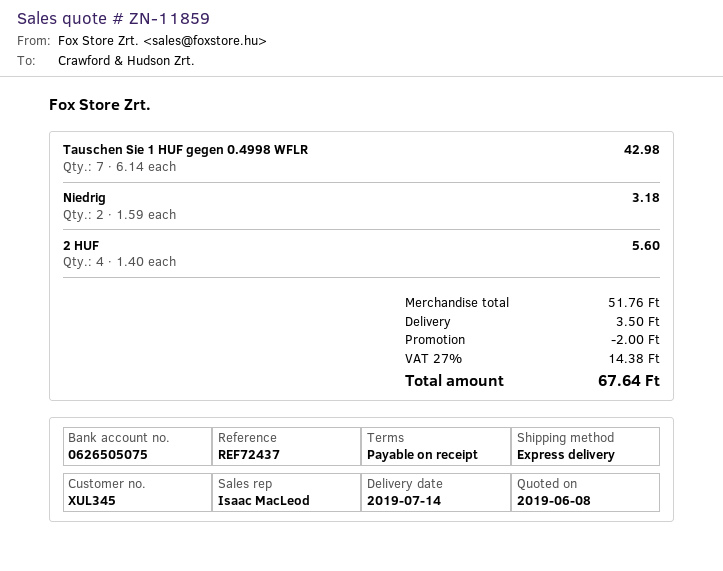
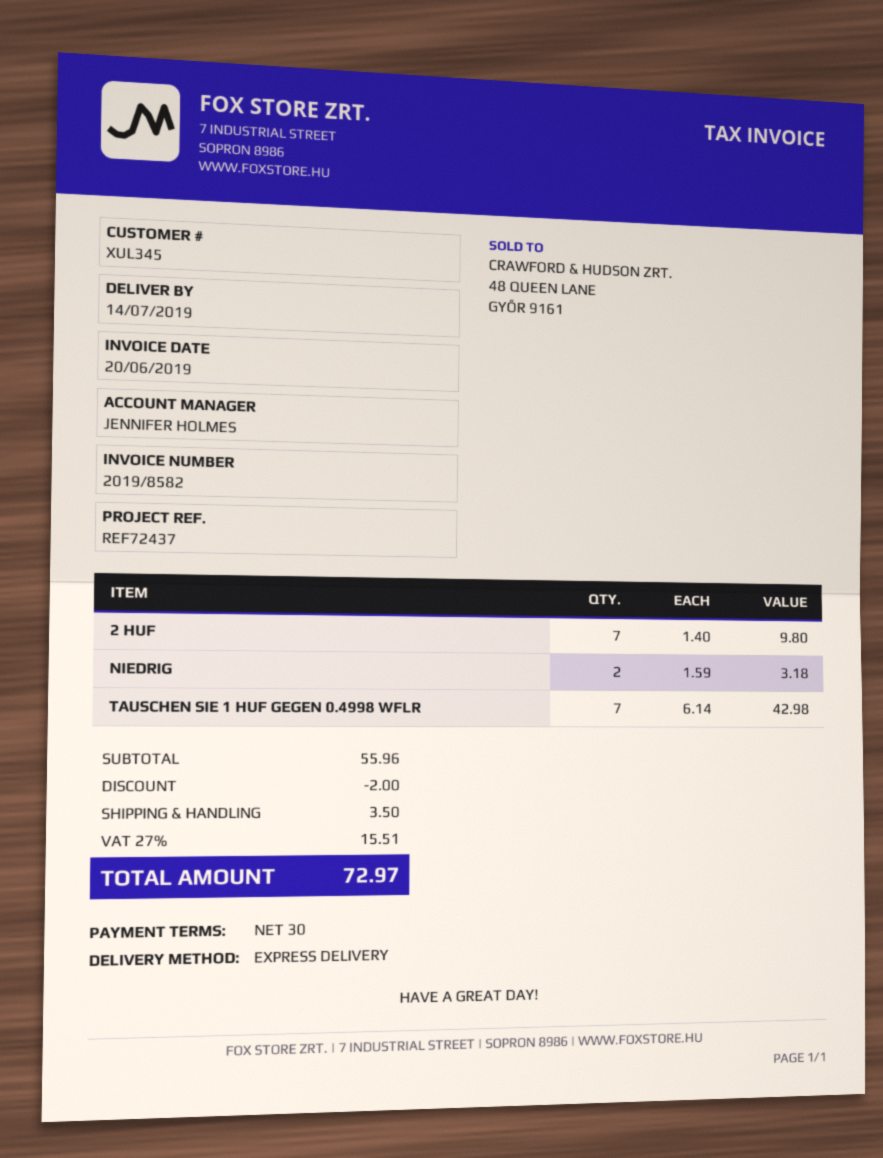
payment terms: on receipt -> 30 days
sales rep: Isaac MacLeod -> JENNIFER HOLMES
2 HUF: 4 x 1.40 = 5.60 -> 7 x 1.40 = 9.80
subtotal: 51.76 -> 55.96
tax: 27% = 14.38 -> 27% = 15.51
total: 67.64 -> 72.97

